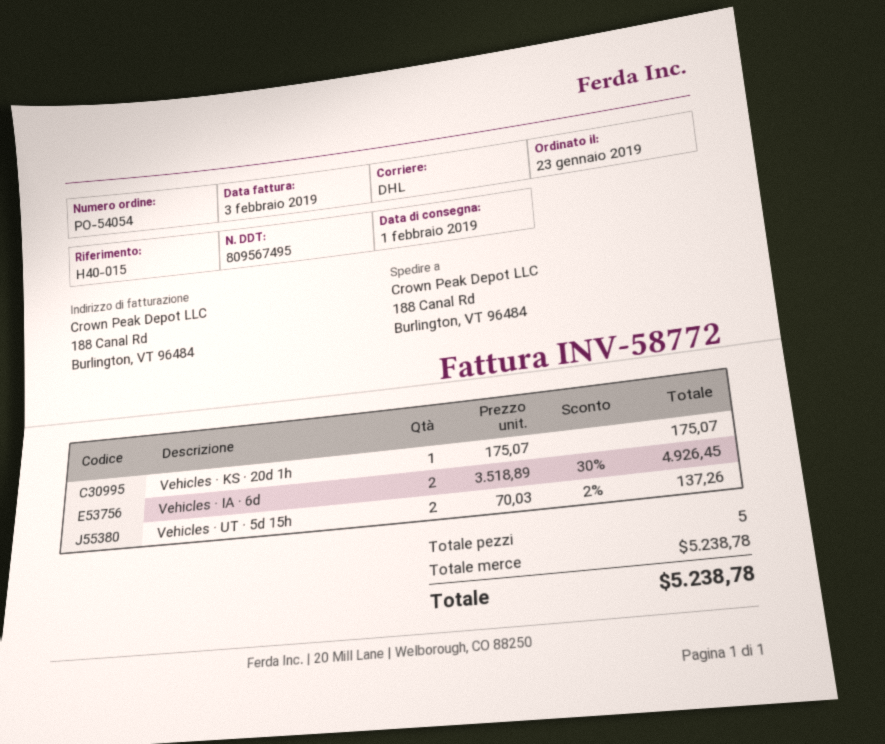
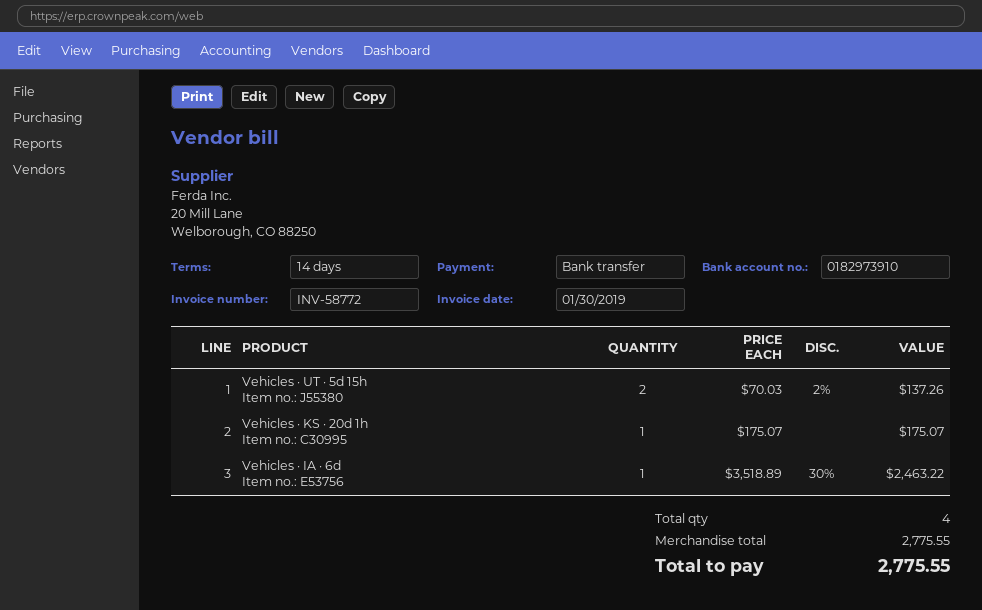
invoice date: 2019-02-03 -> 2019-01-30
Vehicles · IA · 6d: 2 x 3518.89 - 30% = 4926.45 -> 1 x 3518.89 - 30% = 2463.22
total quantity: 5 -> 4
subtotal: 5238.78 -> 2775.55
total: 5238.78 -> 2775.55

